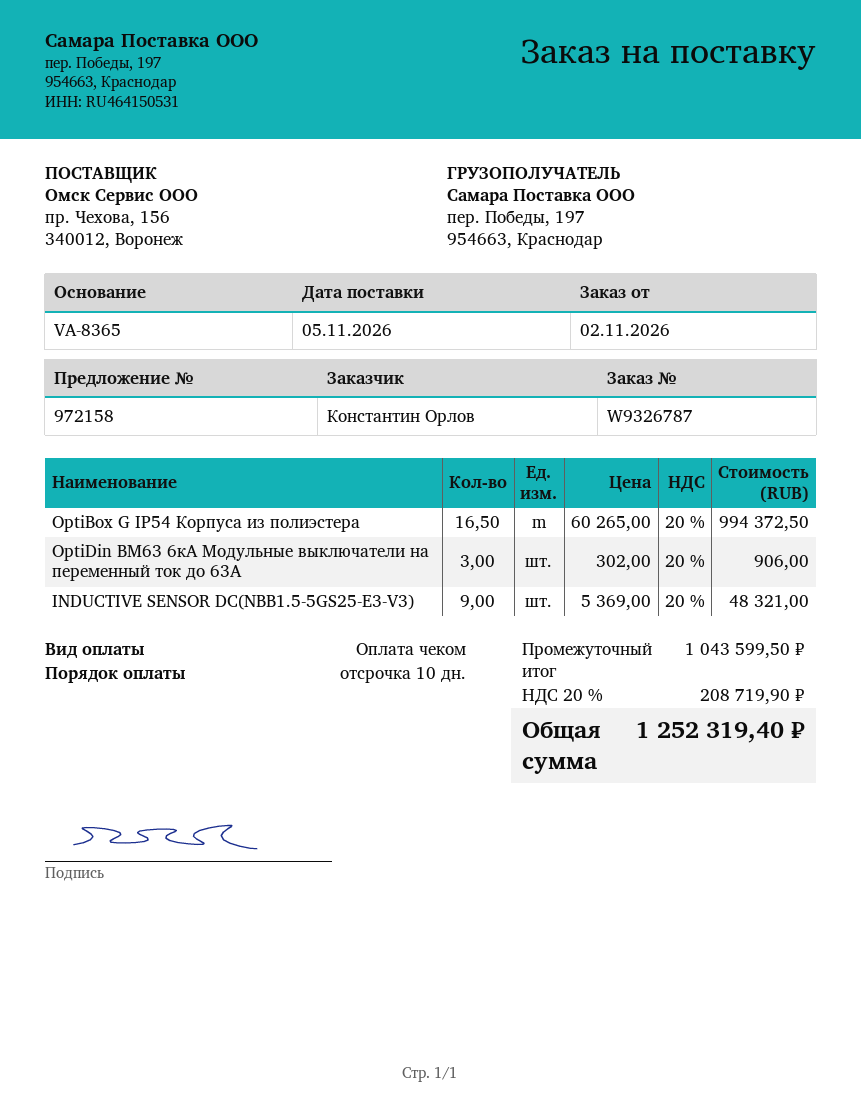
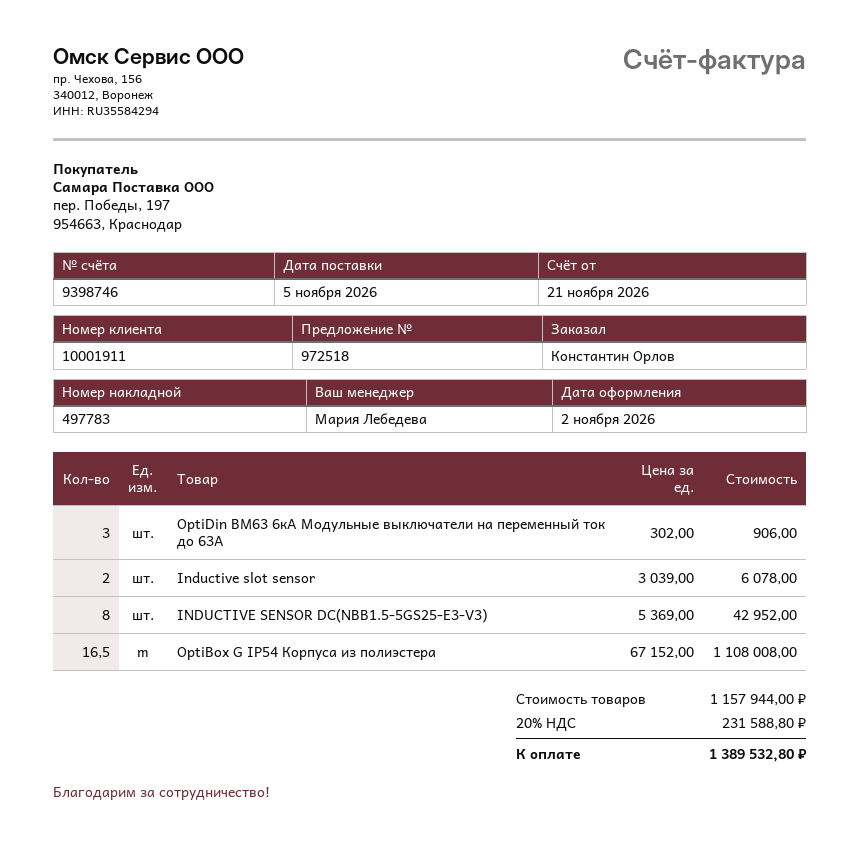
quote number: 972158 -> 972518
OptiBox G IP54 Корпуса из полиэстера: 16.5 x 60265.00 = 994372.50 -> 16.5 x 67152.00 = 1108008.00
INDUCTIVE SENSOR DC(NBB1.5-5GS25-E3-V3): 9 x 5369.00 = 48321.00 -> 8 x 5369.00 = 42952.00
Inductive slot sensor: none -> 2 x 3039.00 = 6078.00
subtotal: 1043599.50 -> 1157944.00
tax: 20% = 208719.90 -> 20% = 231588.80
total: 1252319.40 -> 1389532.80

